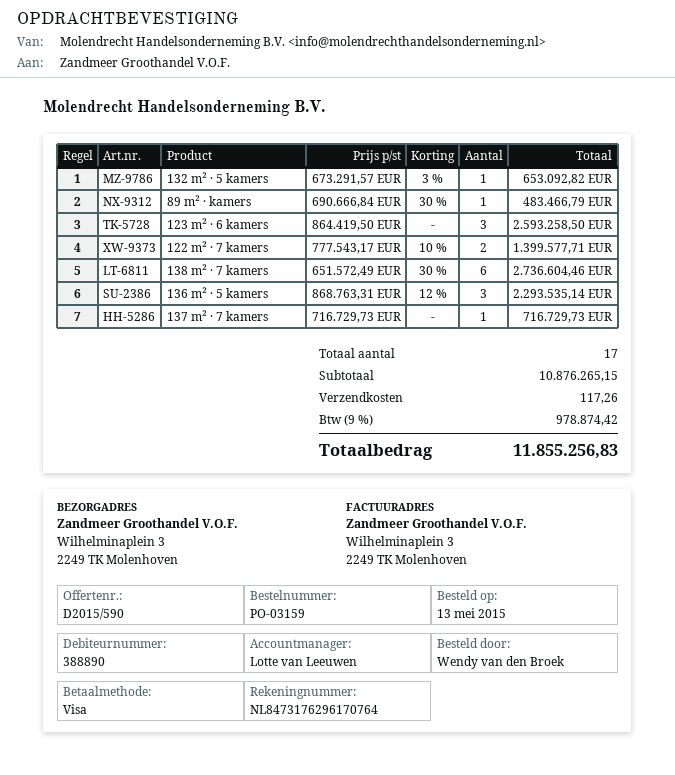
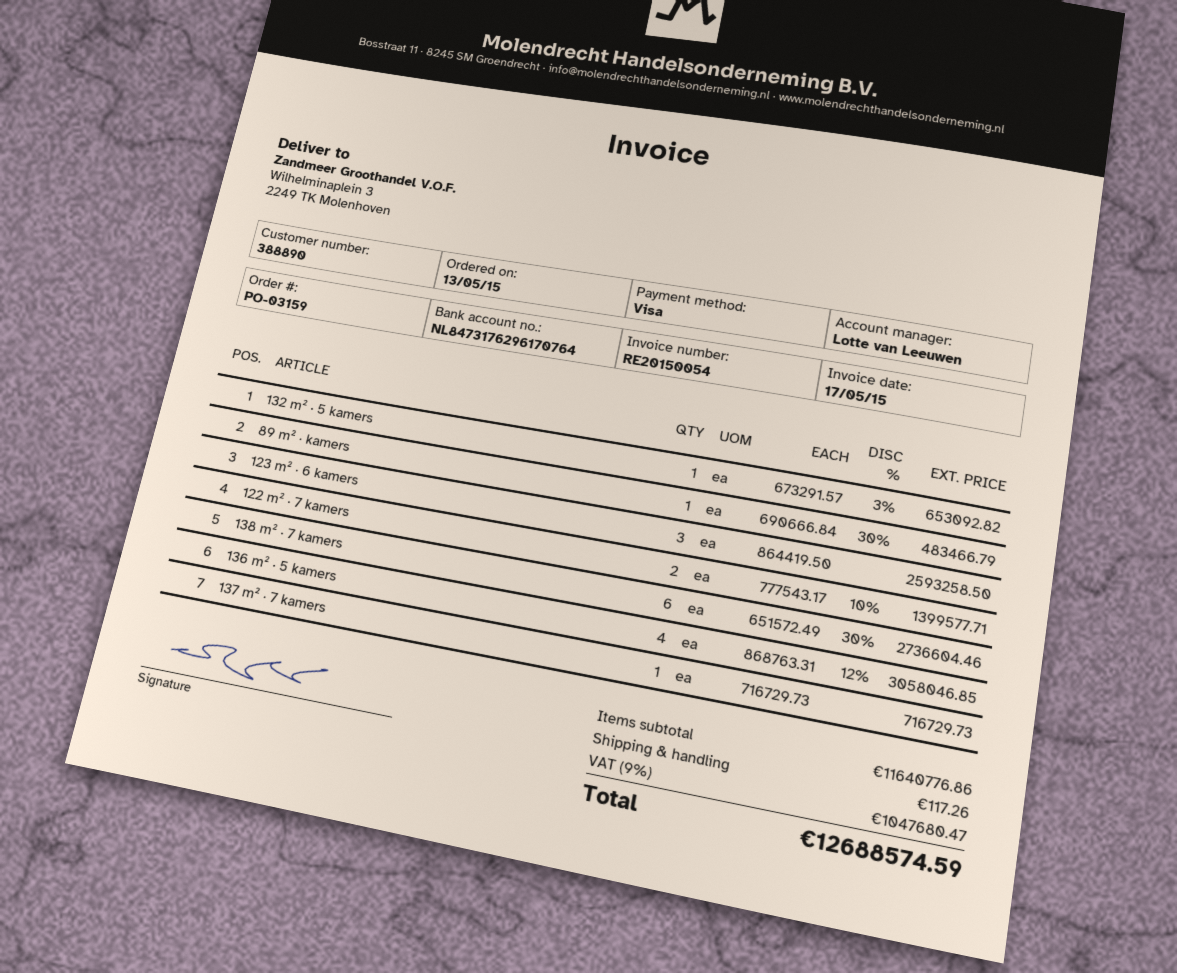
136 m² · 5 kamers: 3 x 868763.31 - 12% = 2293535.14 -> 4 x 868763.31 - 12% = 3058046.85
subtotal: 10876265.15 -> 11640776.86
tax: 9% = 978874.42 -> 9% = 1047680.47
total: 11855256.83 -> 12688574.59

